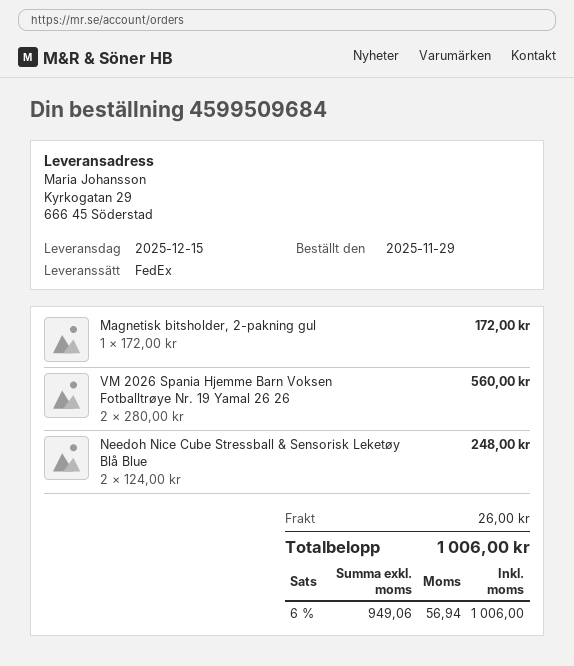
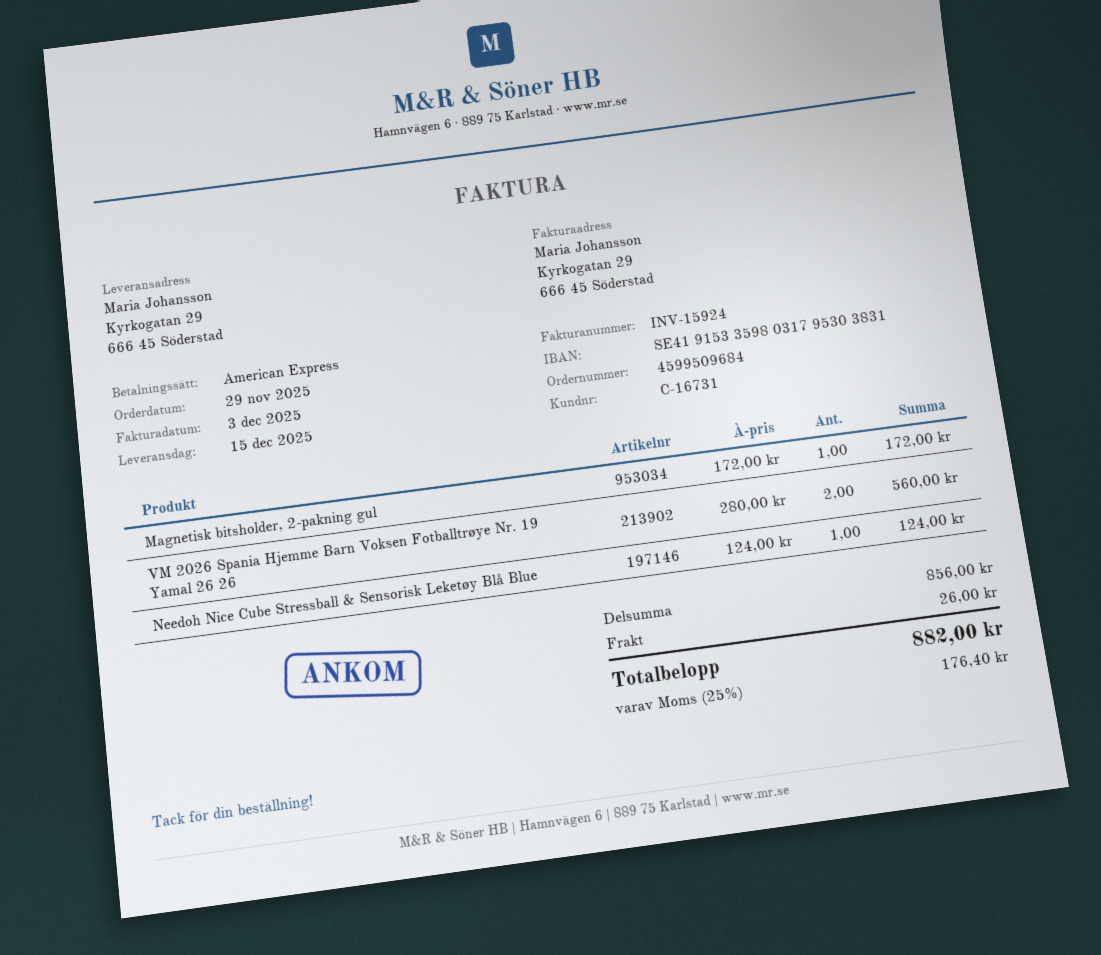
Needoh Nice Cube Stressball & Sensorisk Leketøy Blå Blue: 2 x 124.00 = 248.00 -> 1 x 124.00 = 124.00
tax: 6% = 56.94 -> 25% = 176.40
total: 1006.00 -> 882.00

